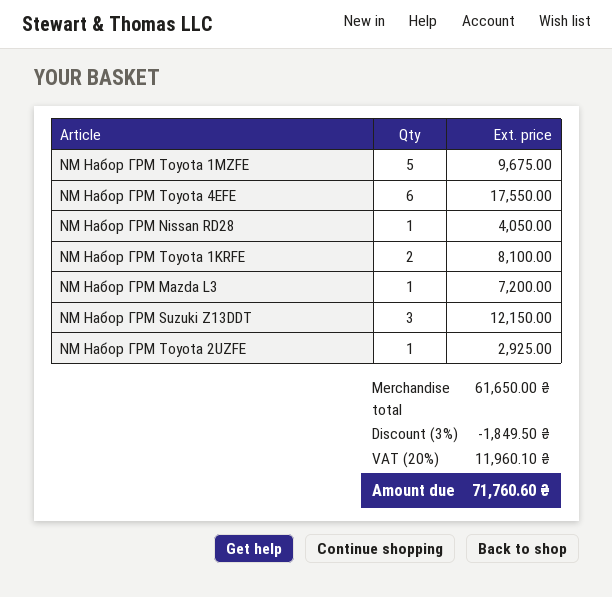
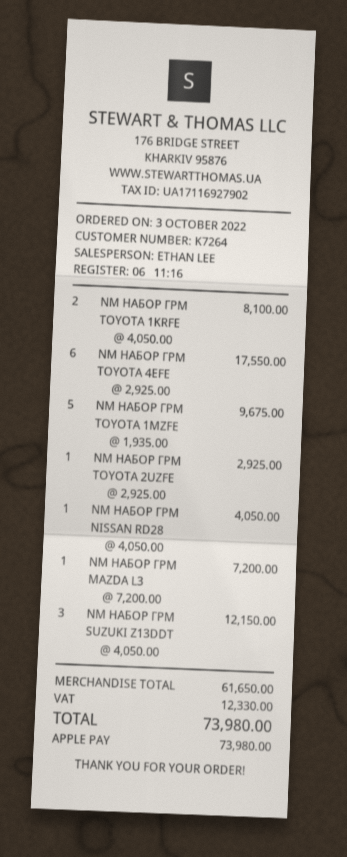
discount: 3% = 1849.50 -> none
tax: 11960.10 -> 12330.00
total: 71760.60 -> 73980.00

